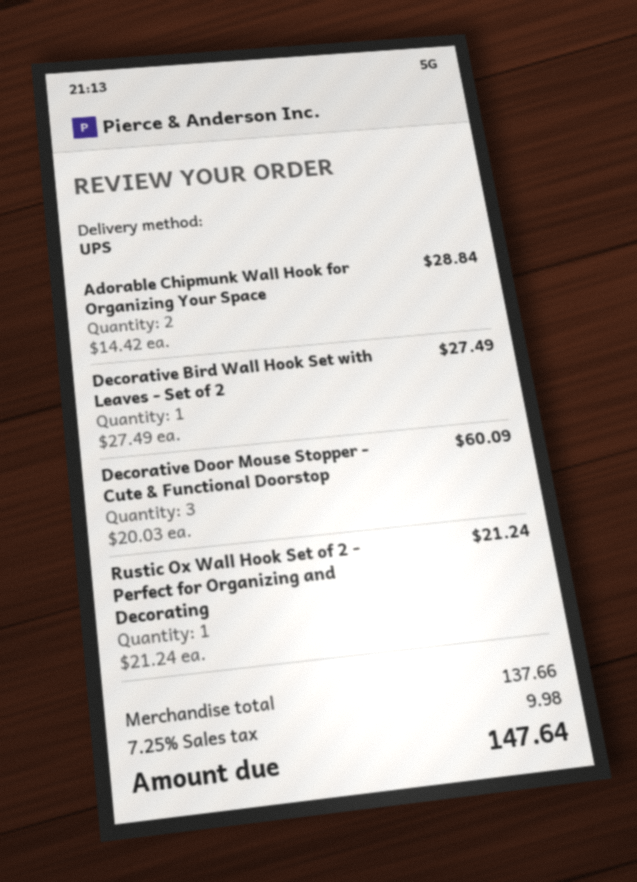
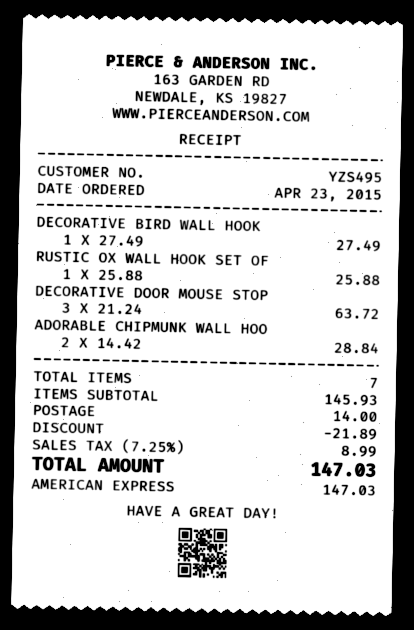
Decorative Door Mouse Stopper - Cute & Functional Doorstop: 3 x 20.03 = 60.09 -> 3 x 21.24 = 63.72
Rustic Ox Wall Hook Set of 2 - Perfect for Organizing and Decorating: 1 x 21.24 = 21.24 -> 1 x 25.88 = 25.88
subtotal: 137.66 -> 145.93
discount: none -> 21.89
shipping: none -> 14.00
tax: 7.25% = 9.98 -> 7.25% = 8.99
total: 147.64 -> 147.03

